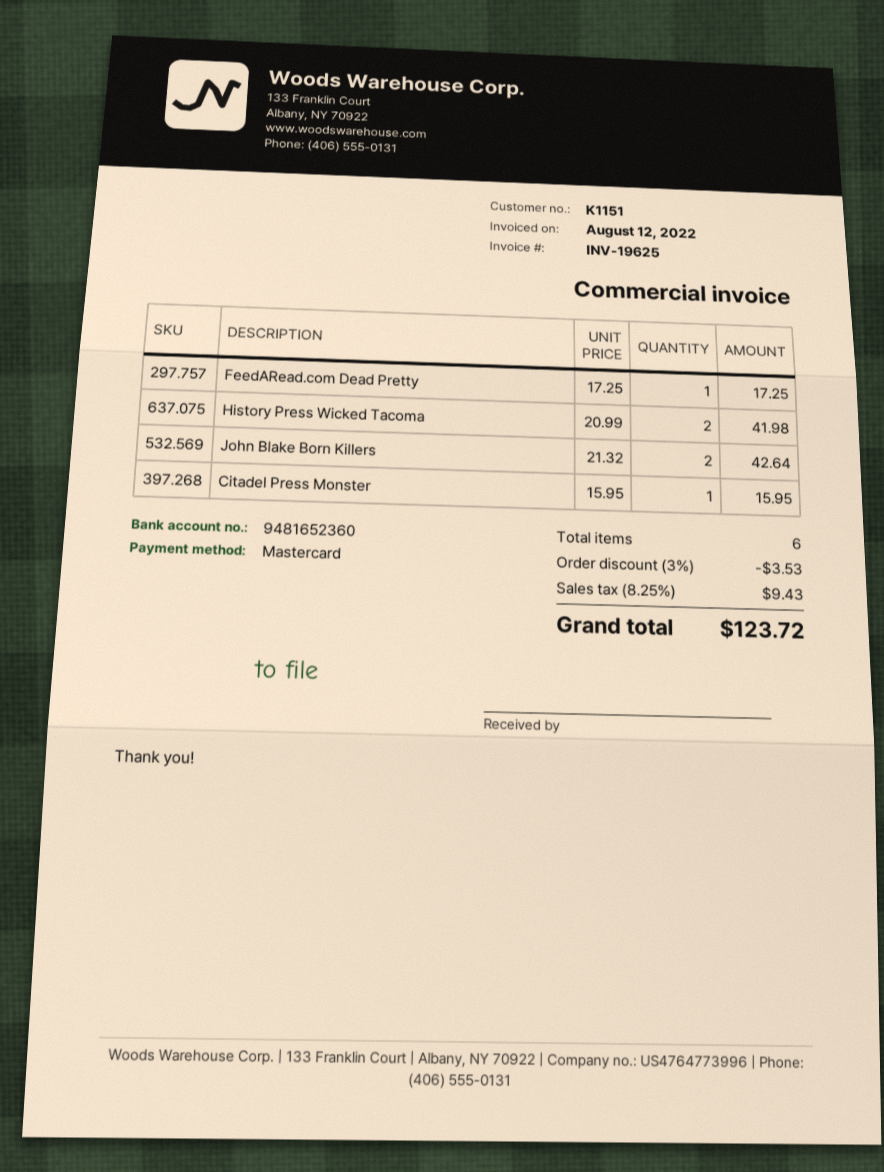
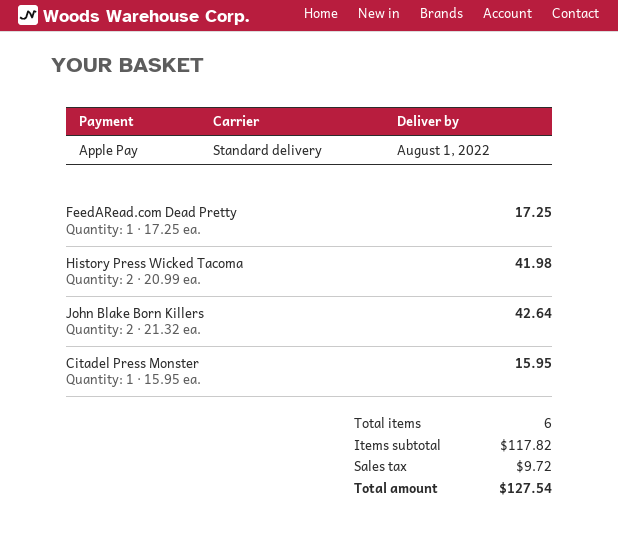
payment method: Mastercard -> Apple Pay
discount: 3% = 3.53 -> none
tax: 9.43 -> 9.72
total: 123.72 -> 127.54

